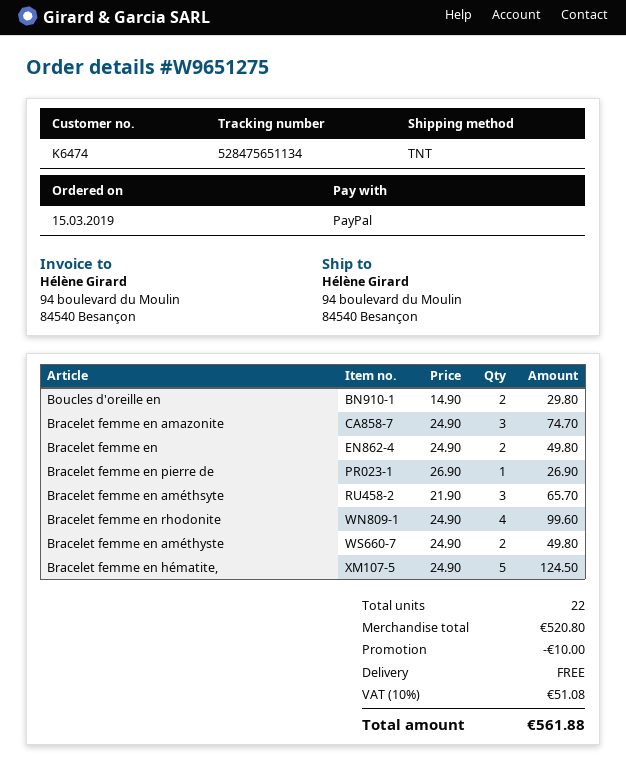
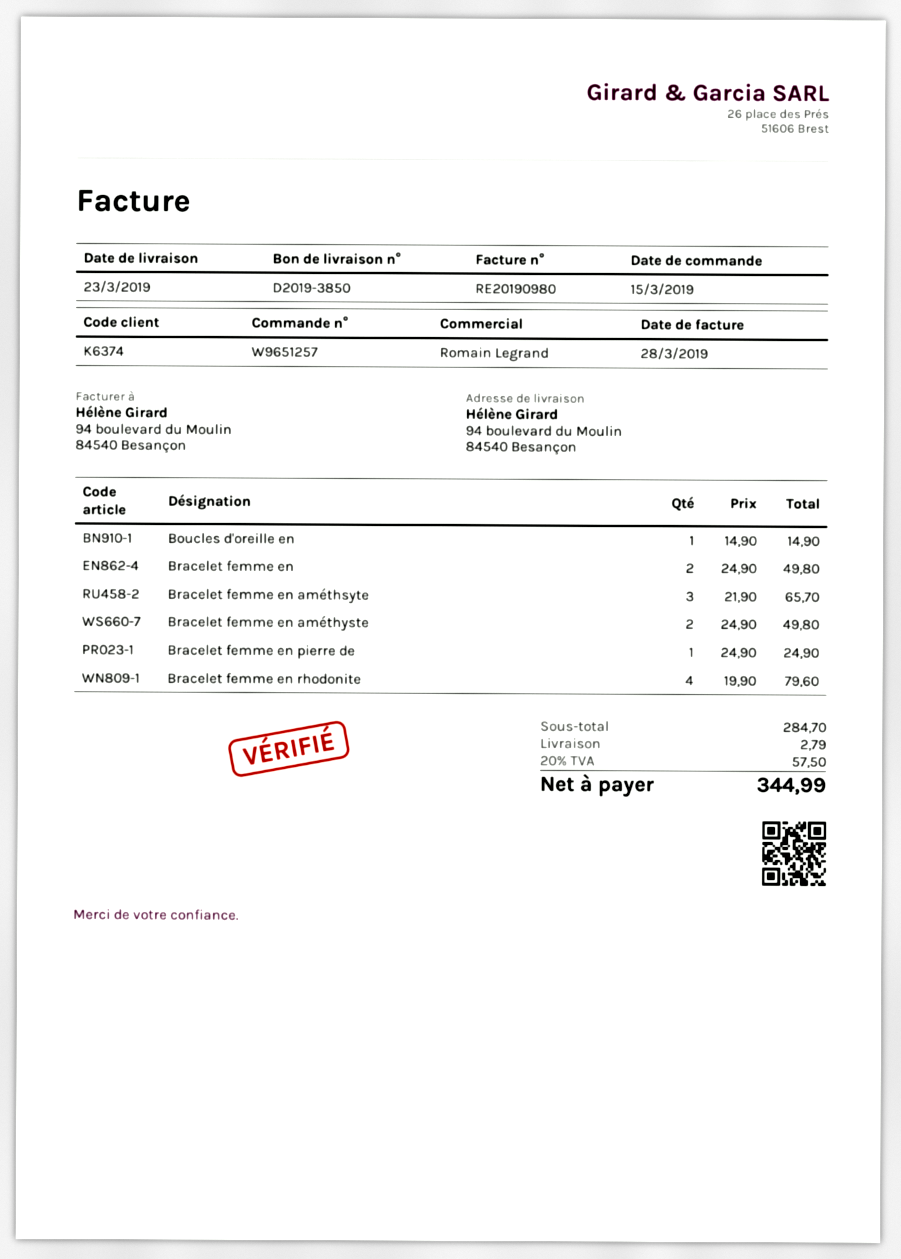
order number: W9651275 -> W9651257
customer number: K6474 -> K6374
Boucles d'oreille en: 2 x 14.90 = 29.80 -> 1 x 14.90 = 14.90
Bracelet femme en amazonite: 3 x 24.90 = 74.70 -> none
Bracelet femme en pierre de: 1 x 26.90 = 26.90 -> 1 x 24.90 = 24.90
Bracelet femme en rhodonite: 4 x 24.90 = 99.60 -> 4 x 19.90 = 79.60
Bracelet femme en hématite,: 5 x 24.90 = 124.50 -> none
subtotal: 520.80 -> 284.70
discount: 10.00 -> none
shipping: 0.00 -> 2.79
tax: 10% = 51.08 -> 20% = 57.50
total: 561.88 -> 344.99

